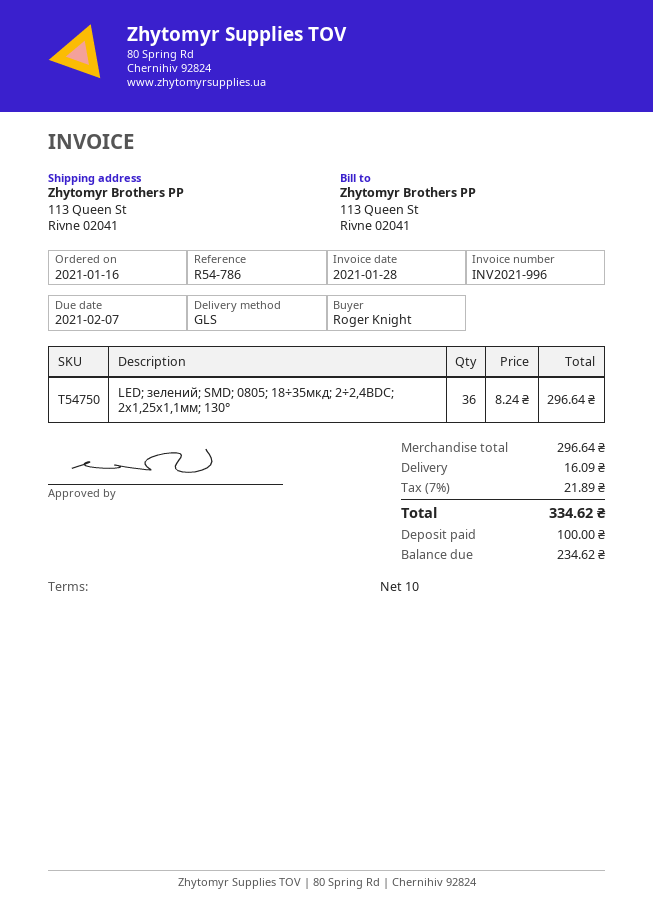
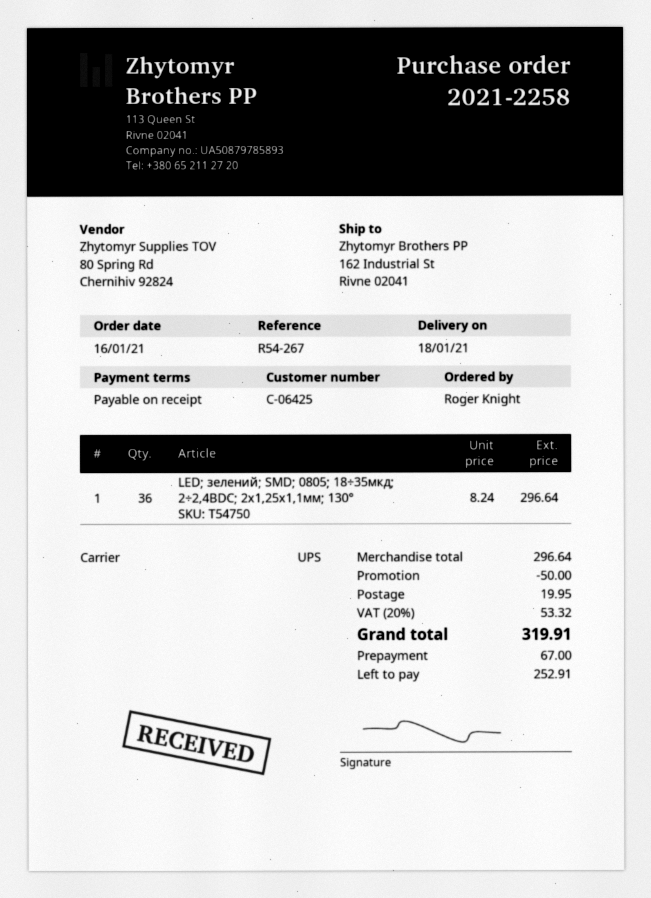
payment terms: 10 days -> on receipt
reference: R54-786 -> R54-267
shipping method: GLS -> UPS
ship to: 113 Queen St, Rivne 02041 -> 162 Industrial St, Rivne 02041
discount: none -> 50.00
shipping: 16.09 -> 19.95
tax: 7% = 21.89 -> 20% = 53.32
total: 334.62 -> 319.91
deposit: 100.00 -> 67.00
balance: 234.62 -> 252.91

